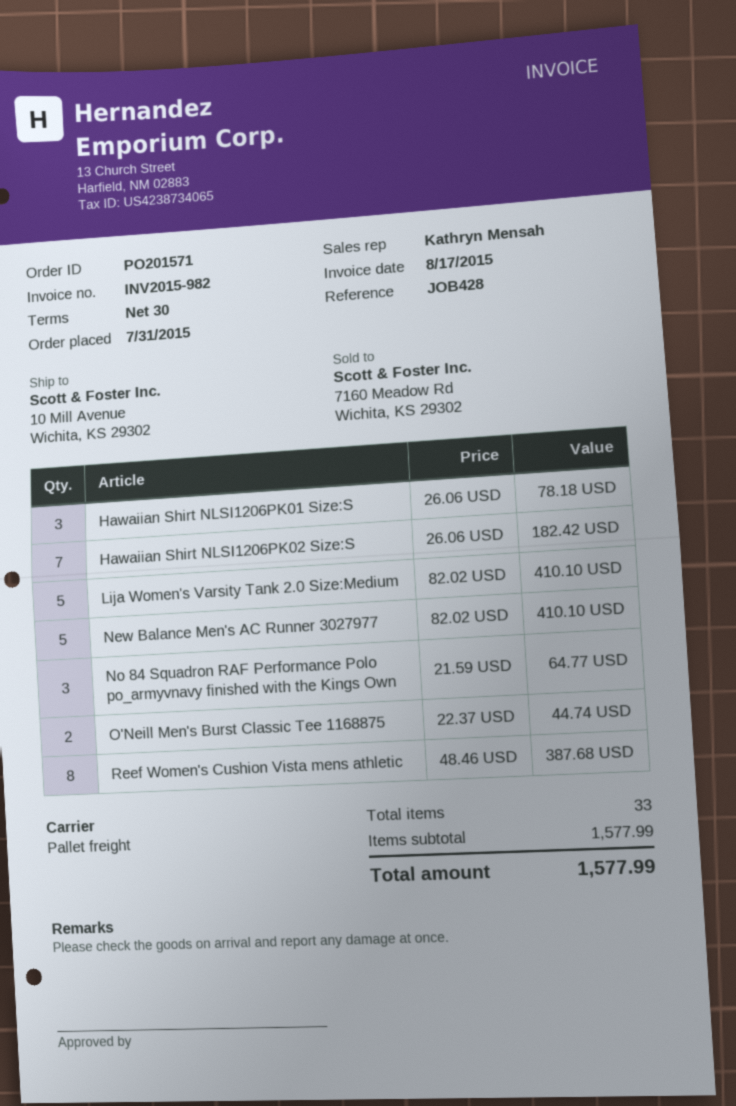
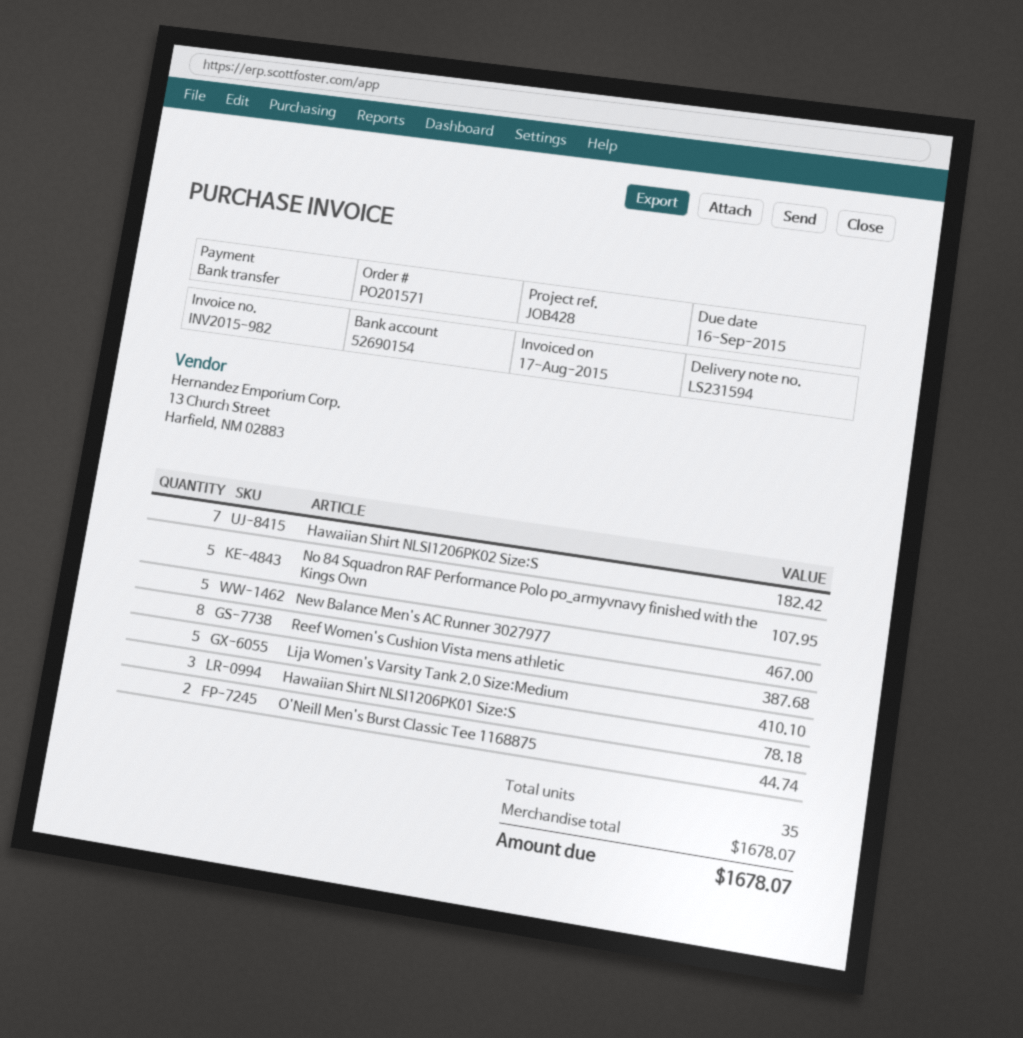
New Balance Men's AC Runner 3027977: 5 for 410.10 -> 5 for 467.00
No 84 Squadron RAF Performance Polo po_armyvnavy finished with the Kings Own: 3 for 64.77 -> 5 for 107.95
total quantity: 33 -> 35
subtotal: 1577.99 -> 1678.07
total: 1577.99 -> 1678.07

